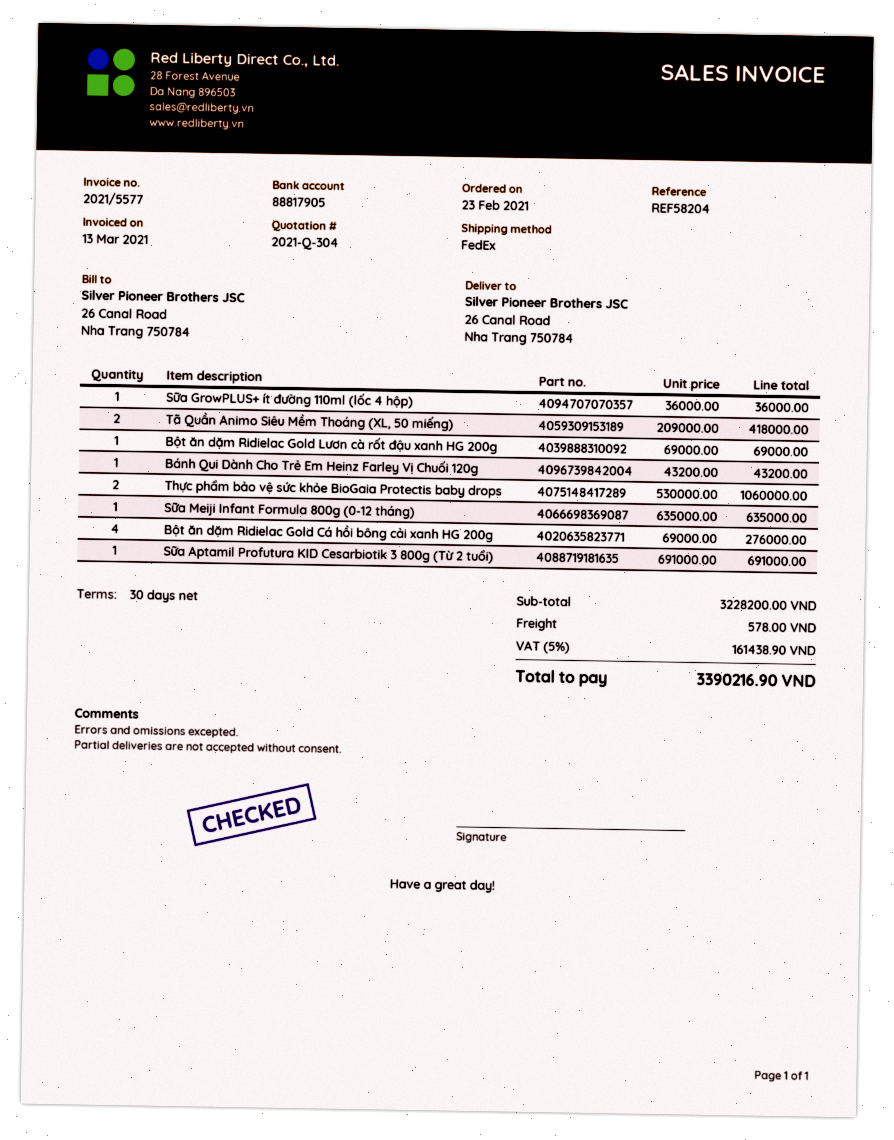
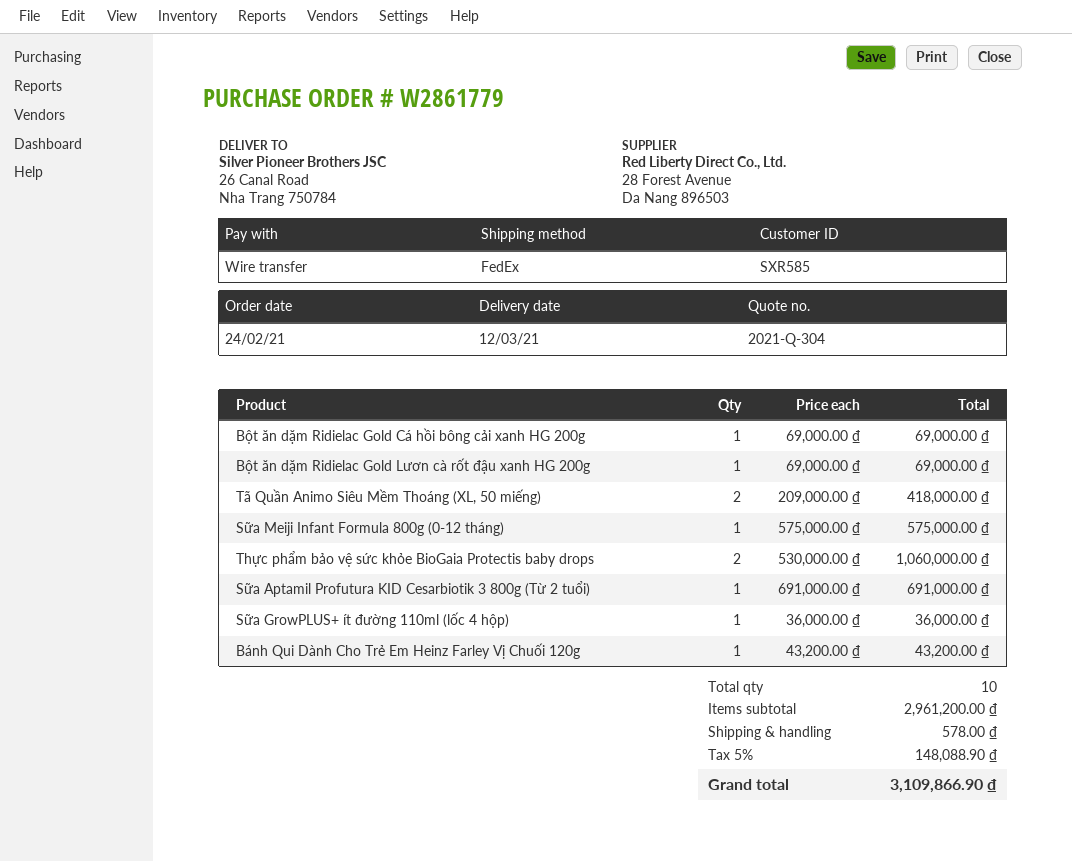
order date: 2021-02-23 -> 2021-02-24
Sữa Meiji Infant Formula 800g (0-12 tháng): 1 x 635000.00 = 635000.00 -> 1 x 575000.00 = 575000.00
Bột ăn dặm Ridielac Gold Cá hồi bông cải xanh HG 200g: 4 x 69000.00 = 276000.00 -> 1 x 69000.00 = 69000.00
subtotal: 3228200.00 -> 2961200.00
tax: 5% = 161438.90 -> 5% = 148088.90
total: 3390216.90 -> 3109866.90

